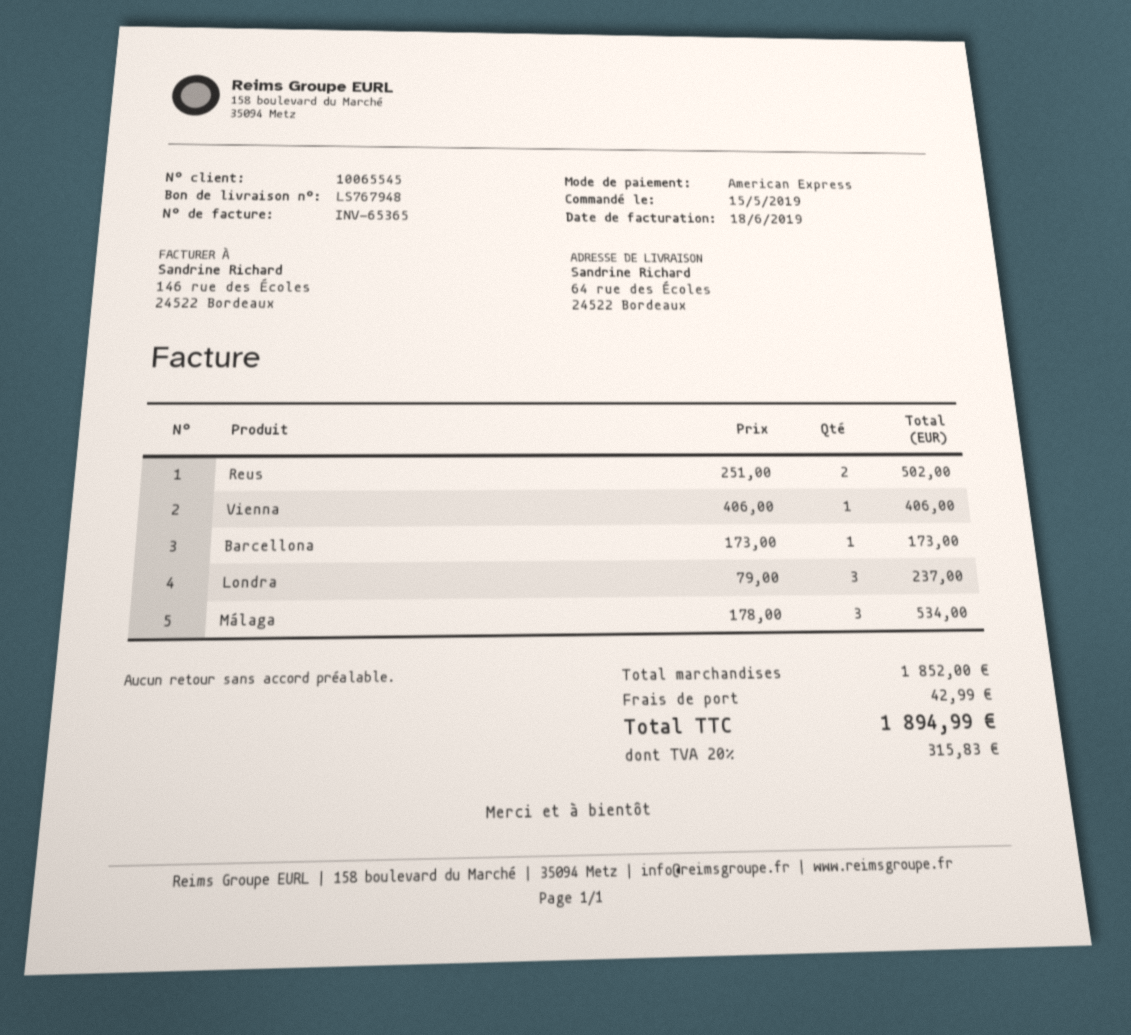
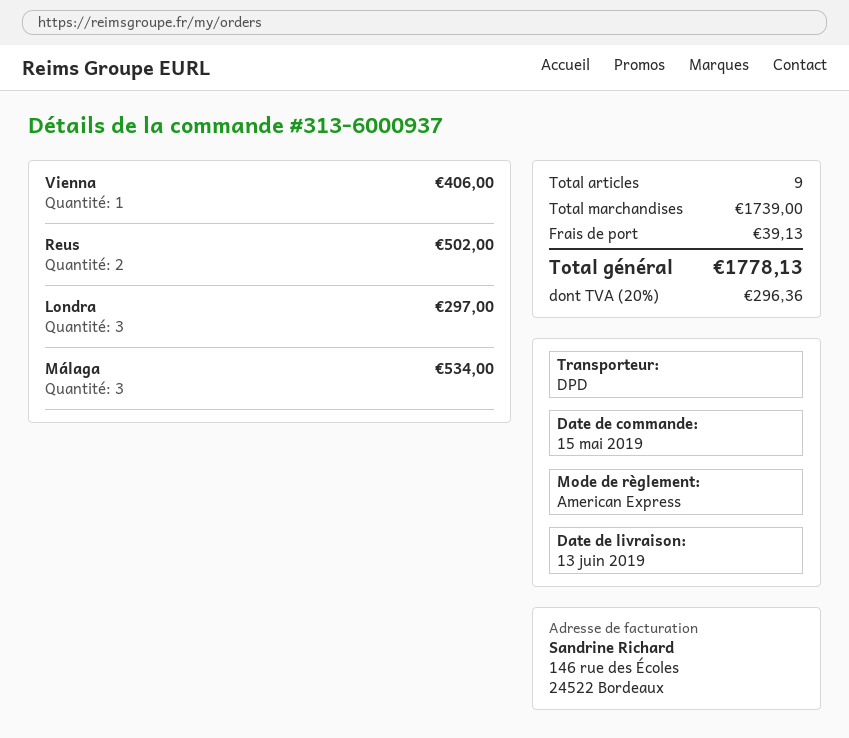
Barcellona: 1 for 173.00 -> none
Londra: 3 for 237.00 -> 3 for 297.00
subtotal: 1852.00 -> 1739.00
shipping: 42.99 -> 39.13
tax: 20% = 315.83 -> 20% = 296.36
total: 1894.99 -> 1778.13

